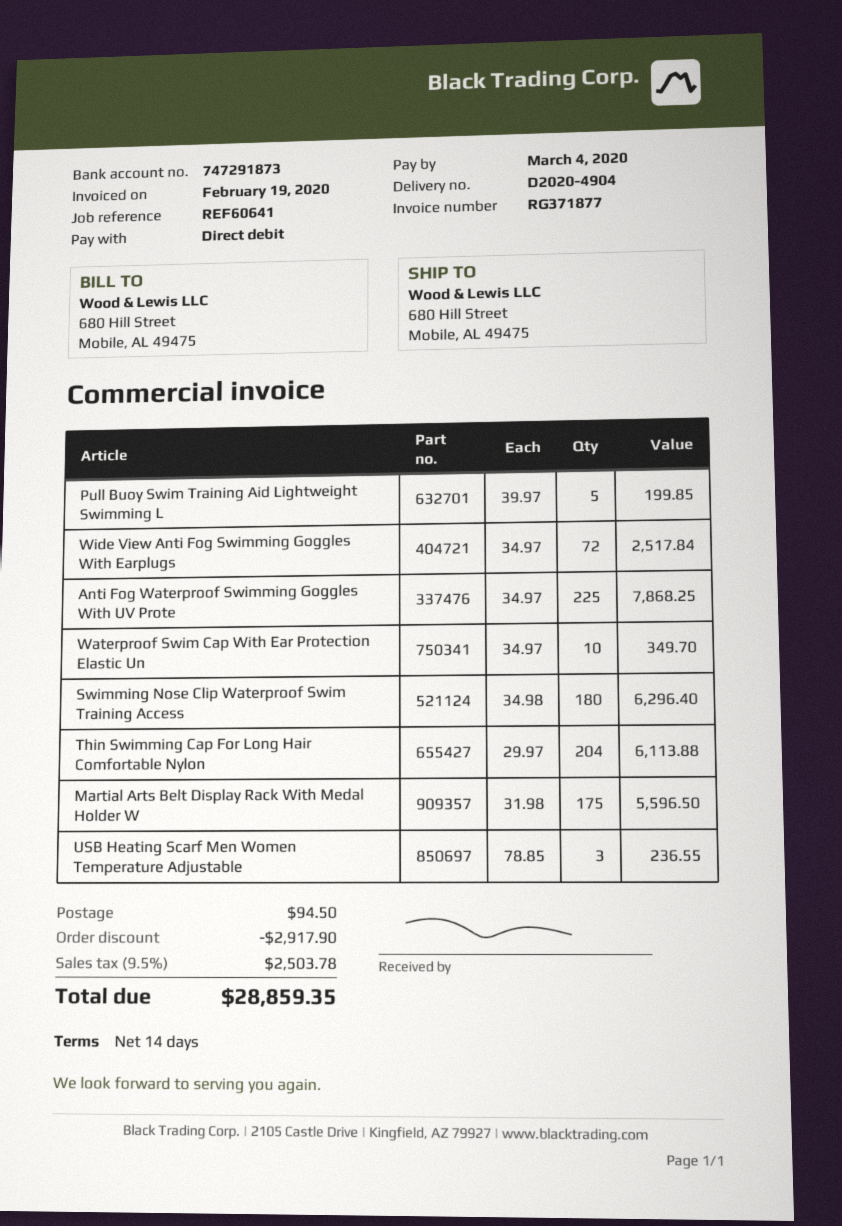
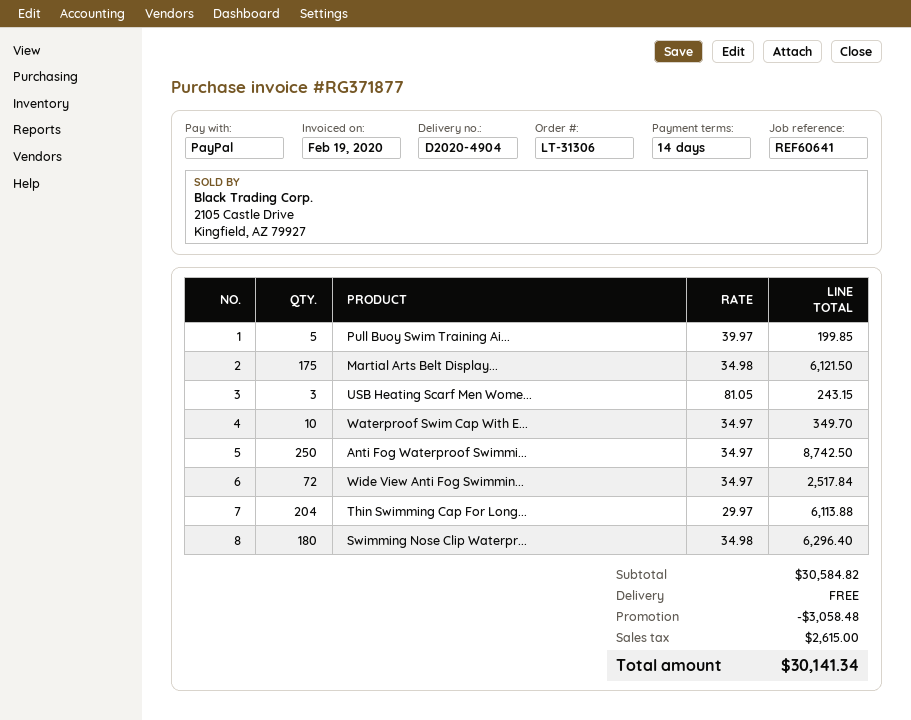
payment method: direct debit -> PayPal
Anti Fog Waterproof Swimming Goggles With UV Prote: 225 x 34.97 = 7868.25 -> 250 x 34.97 = 8742.50
Martial Arts Belt Display Rack With Medal Holder W: 175 x 31.98 = 5596.50 -> 175 x 34.98 = 6121.50
USB Heating Scarf Men Women Temperature Adjustable: 3 x 78.85 = 236.55 -> 3 x 81.05 = 243.15
discount: 2917.90 -> 3058.48
shipping: 94.50 -> 0.00
tax: 2503.78 -> 2615.00
total: 28859.35 -> 30141.34

